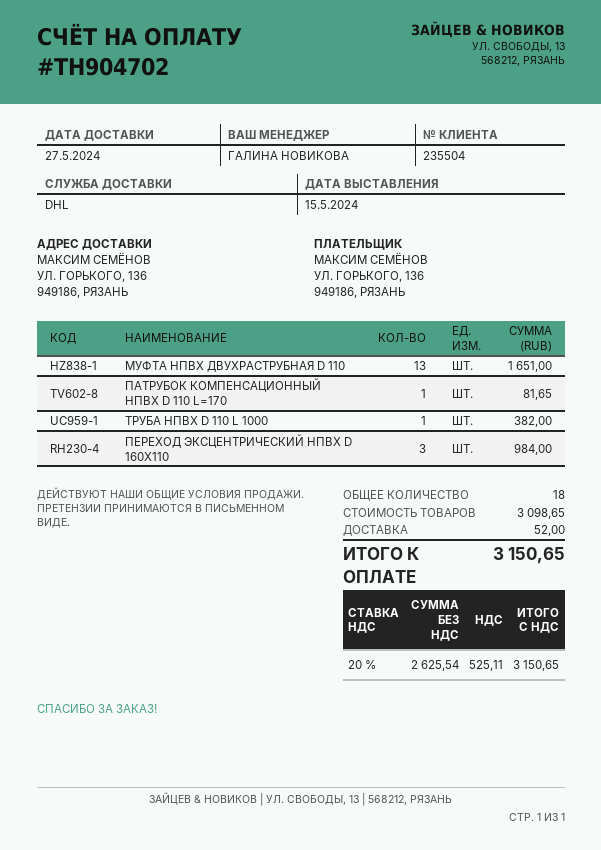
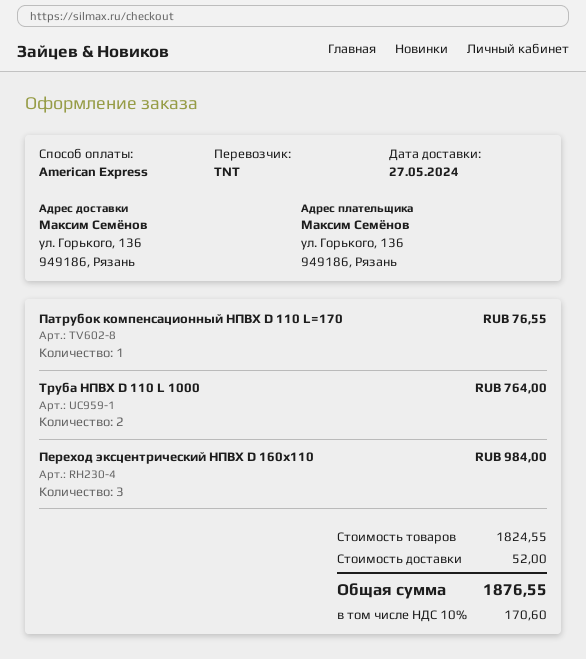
shipping method: DHL -> TNT
МУФТА НПВХ ДВУХРАСТРУБНАЯ D 110: 13 for 1651.00 -> none
ПАТРУБОК КОМПЕНСАЦИОННЫЙ НПВХ D 110 L=170: 1 for 81.65 -> 1 for 76.55
ТРУБА НПВХ D 110 L 1000: 1 for 382.00 -> 2 for 764.00
subtotal: 3098.65 -> 1824.55
tax: 20% = 525.11 -> 10% = 170.60
total: 3150.65 -> 1876.55

